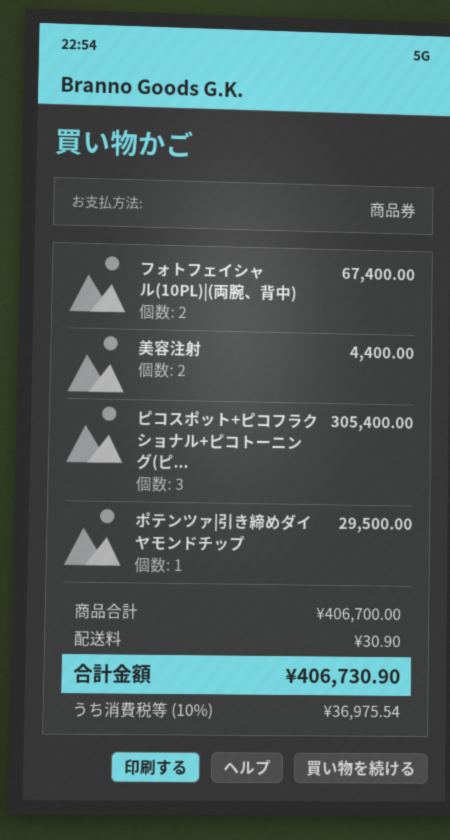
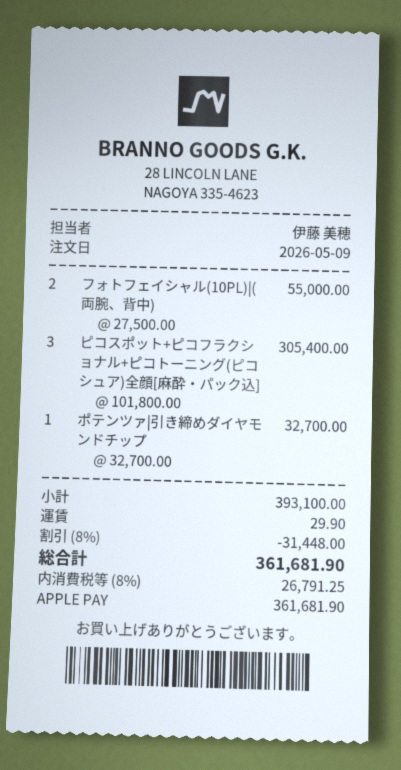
payment method: gift card -> Apple Pay
フォトフェイシャル(10PL)|(両腕、背中): 2 for 67400.00 -> 2 for 55000.00
美容注射: 2 for 4400.00 -> none
ポテンツァ|引き締めダイヤモンドチップ: 1 for 29500.00 -> 1 for 32700.00
subtotal: 406700.00 -> 393100.00
discount: none -> 8% = 31448.00
shipping: 30.90 -> 29.90
tax: 10% = 36975.54 -> 8% = 26791.25
total: 406730.90 -> 361681.90

